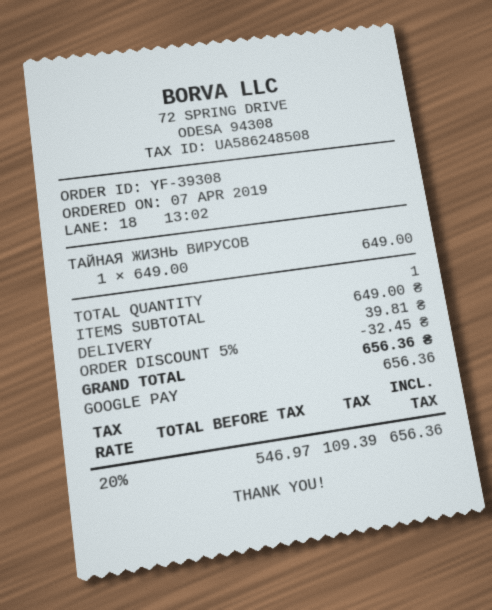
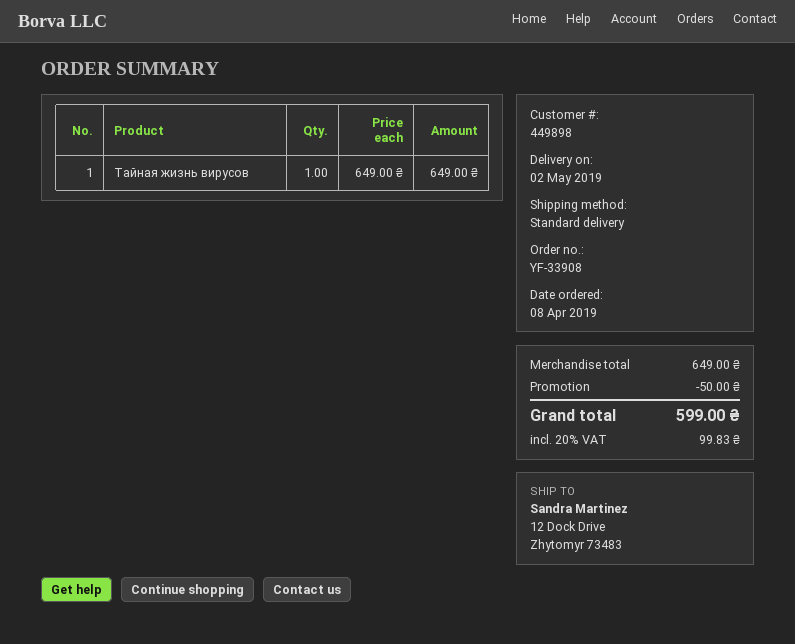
order number: YF-39308 -> YF-33908
order date: 2019-04-07 -> 2019-04-08
discount: 32.45 -> 50.00
shipping: 39.81 -> none
tax: 20% = 109.39 -> 20% = 99.83
total: 656.36 -> 599.00

